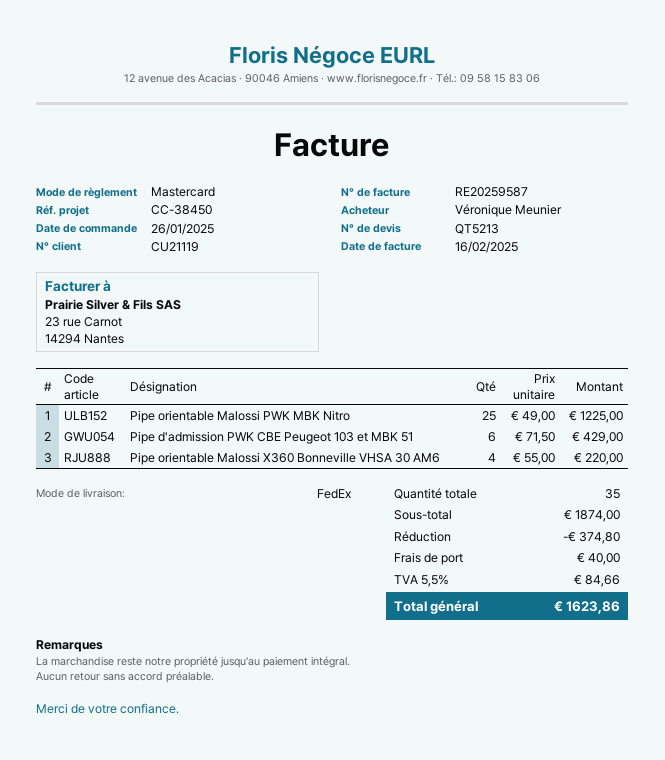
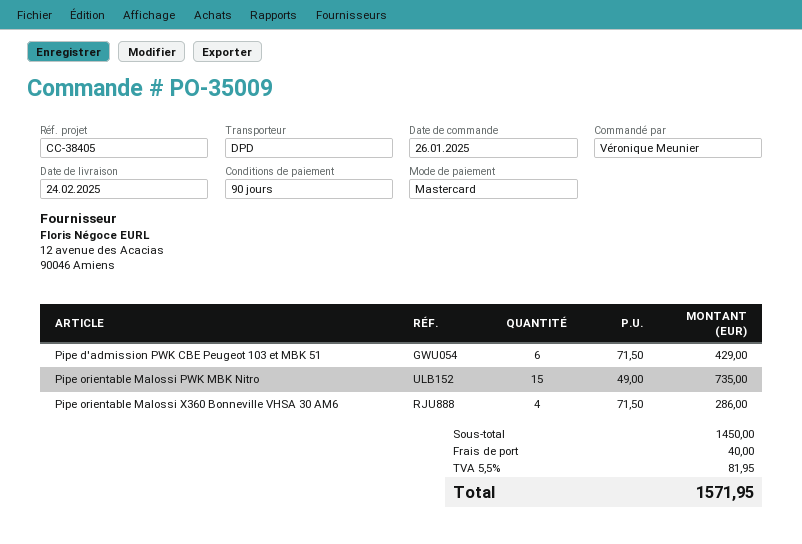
reference: CC-38450 -> CC-38405
shipping method: FedEx -> DPD
Pipe orientable Malossi PWK MBK Nitro: 25 x 49.00 = 1225.00 -> 15 x 49.00 = 735.00
Pipe orientable Malossi X360 Bonneville VHSA 30 AM6: 4 x 55.00 = 220.00 -> 4 x 71.50 = 286.00
subtotal: 1874.00 -> 1450.00
discount: 374.80 -> none
tax: 5.5% = 84.66 -> 5.5% = 81.95
total: 1623.86 -> 1571.95

